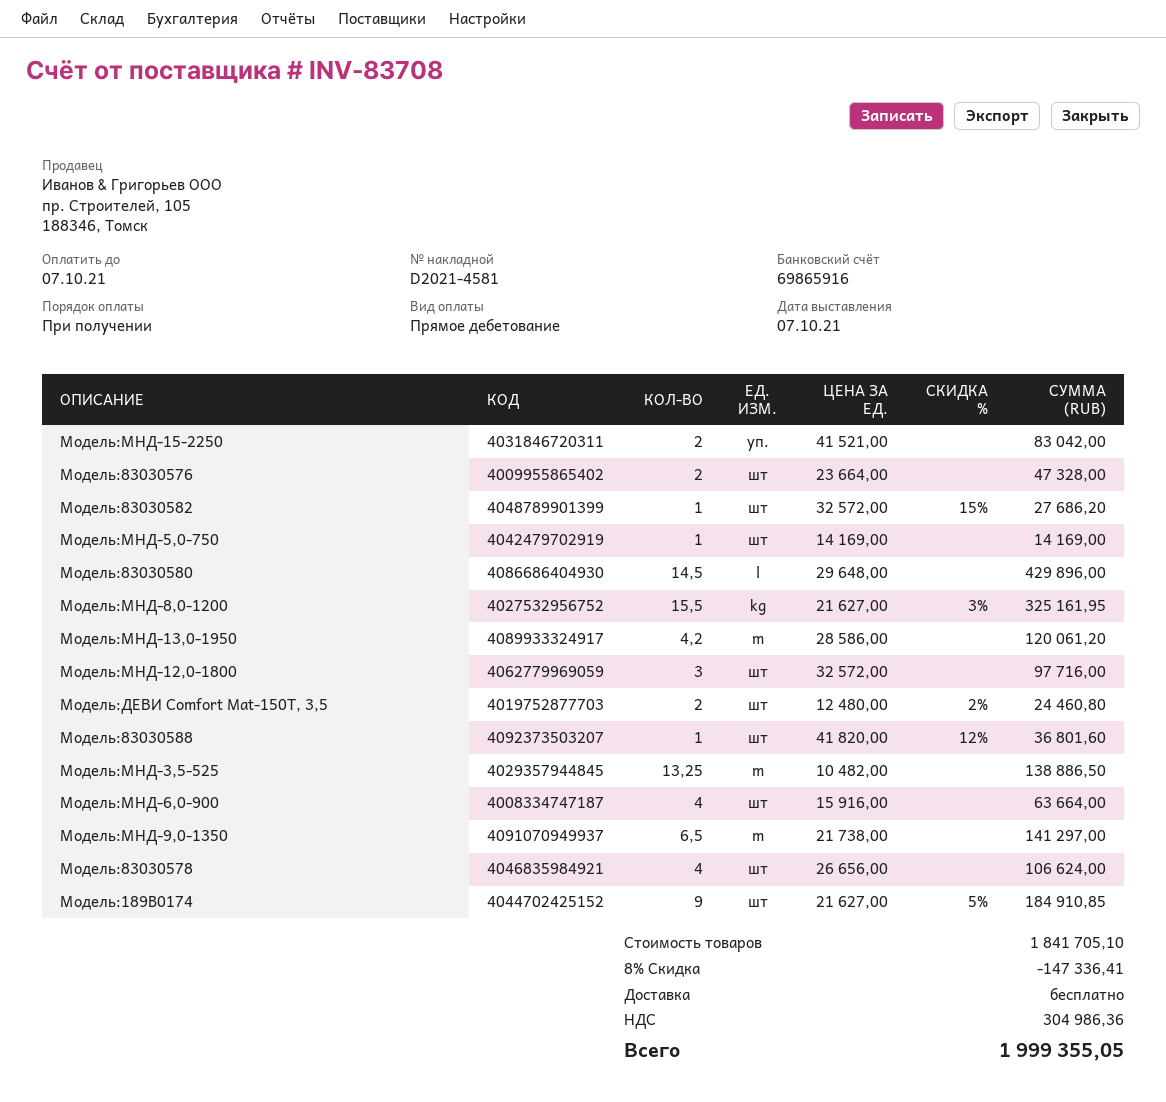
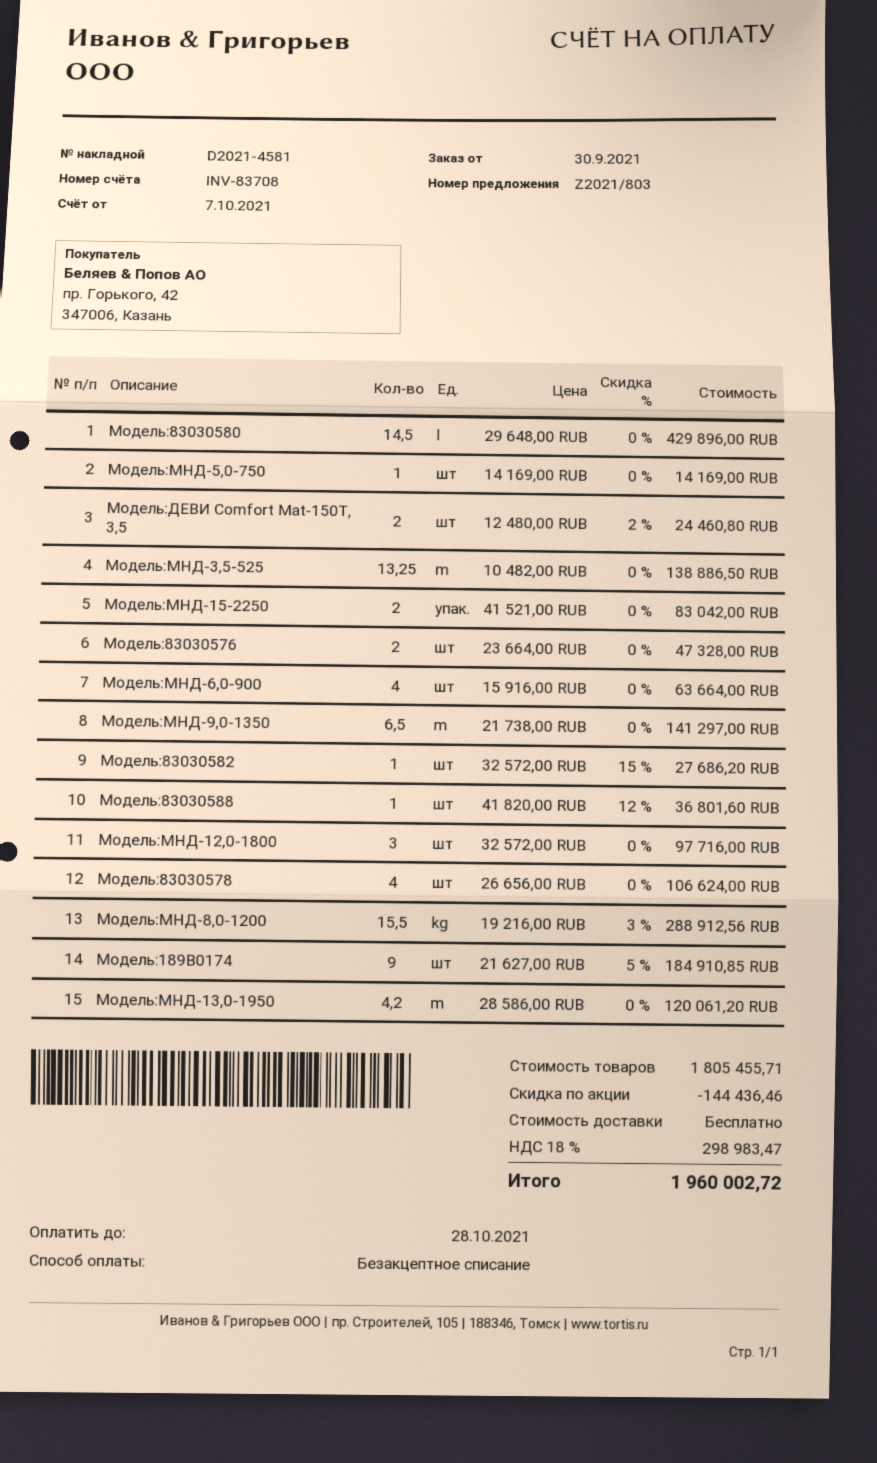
due date: 2021-10-07 -> 2021-10-28
Модель:МНД-8,0-1200: 15.5 x 21627.00 - 3% = 325161.95 -> 15.5 x 19216.00 - 3% = 288912.56
subtotal: 1841705.10 -> 1805455.71
discount: 147336.41 -> 144436.46
tax: 304986.36 -> 298983.47
total: 1999355.05 -> 1960002.72

